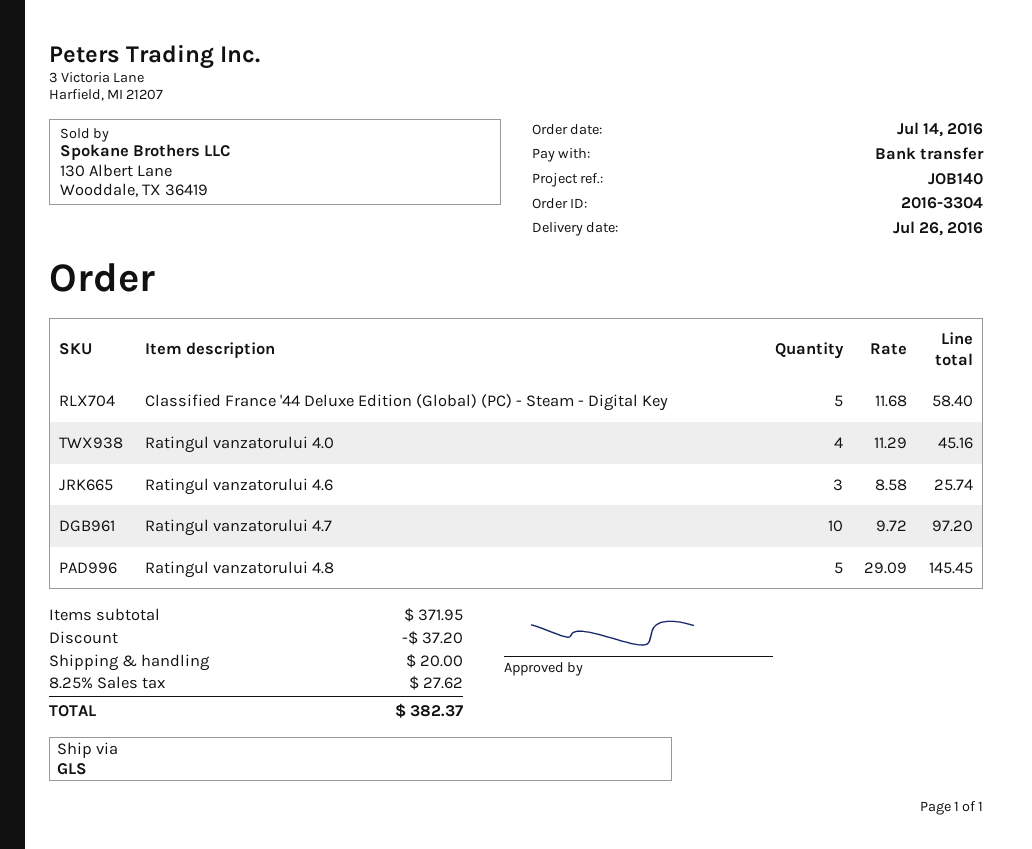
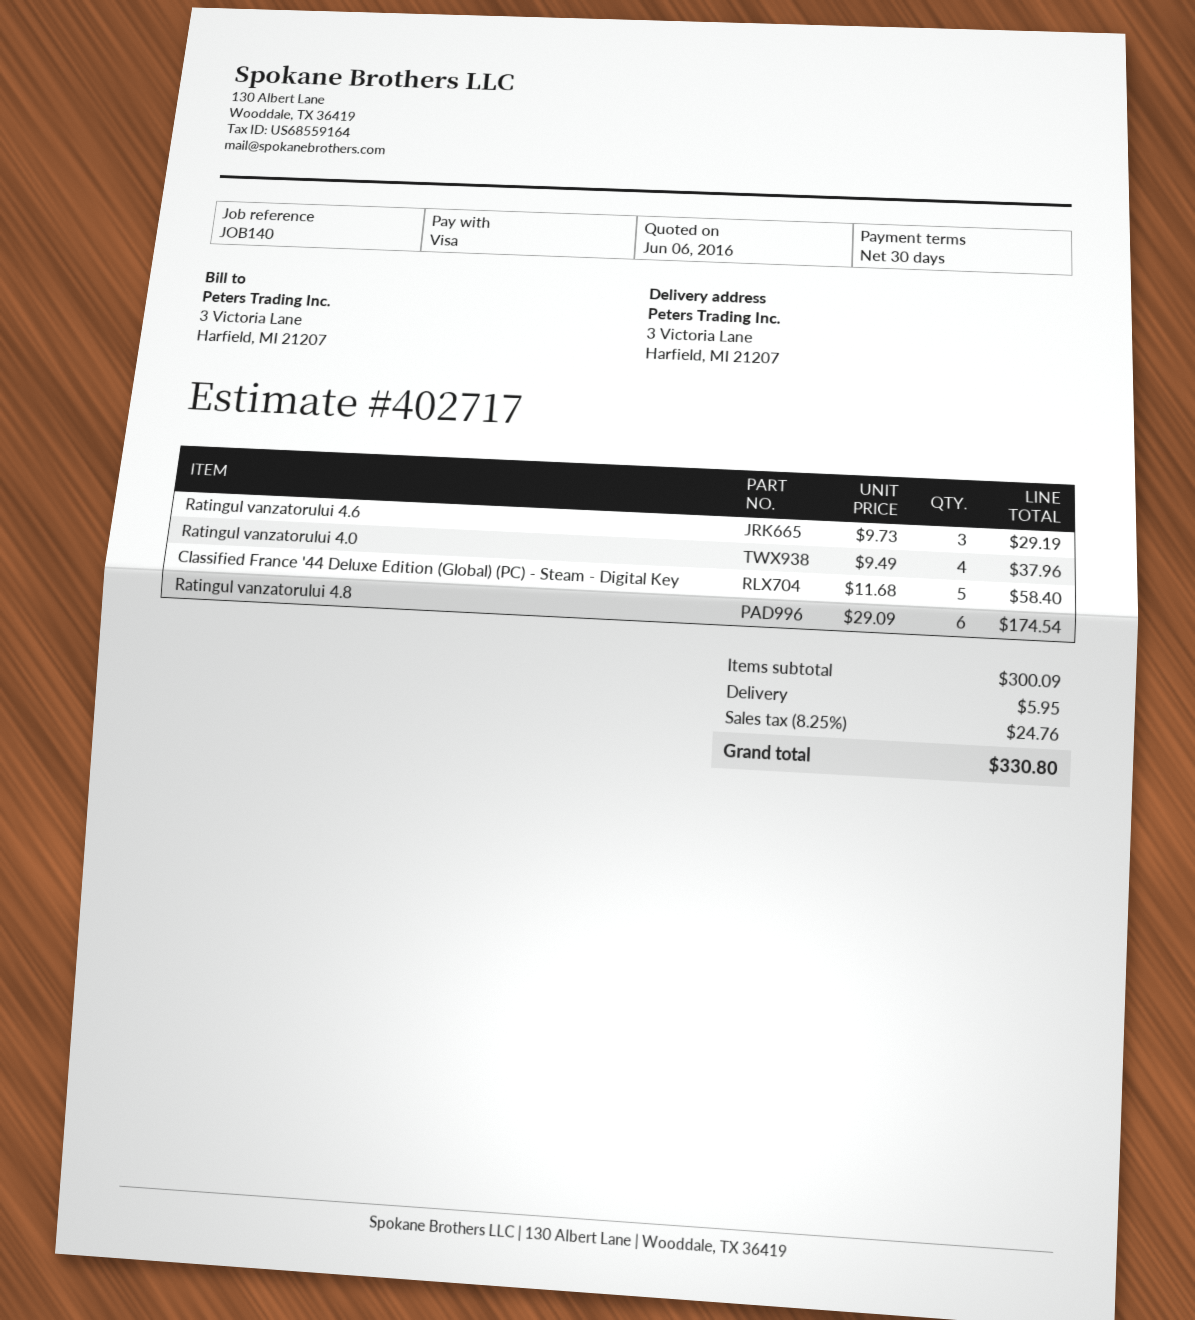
payment method: bank transfer -> Visa
Ratingul vanzatorului 4.0: 4 x 11.29 = 45.16 -> 4 x 9.49 = 37.96
Ratingul vanzatorului 4.6: 3 x 8.58 = 25.74 -> 3 x 9.73 = 29.19
Ratingul vanzatorului 4.7: 10 x 9.72 = 97.20 -> none
Ratingul vanzatorului 4.8: 5 x 29.09 = 145.45 -> 6 x 29.09 = 174.54
subtotal: 371.95 -> 300.09
discount: 37.20 -> none
shipping: 20.00 -> 5.95
tax: 8.25% = 27.62 -> 8.25% = 24.76
total: 382.37 -> 330.80

